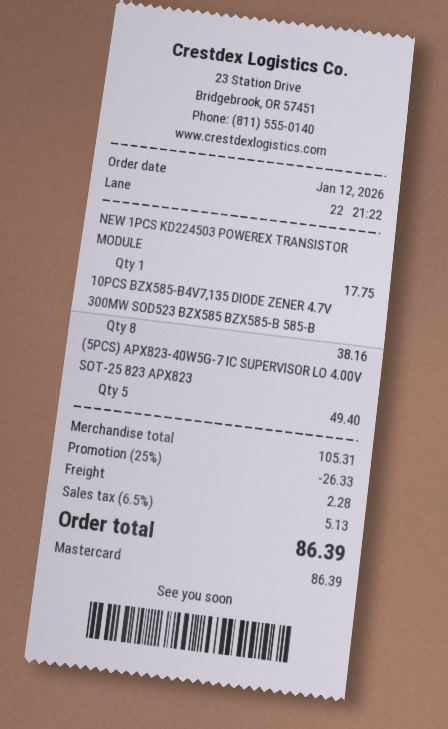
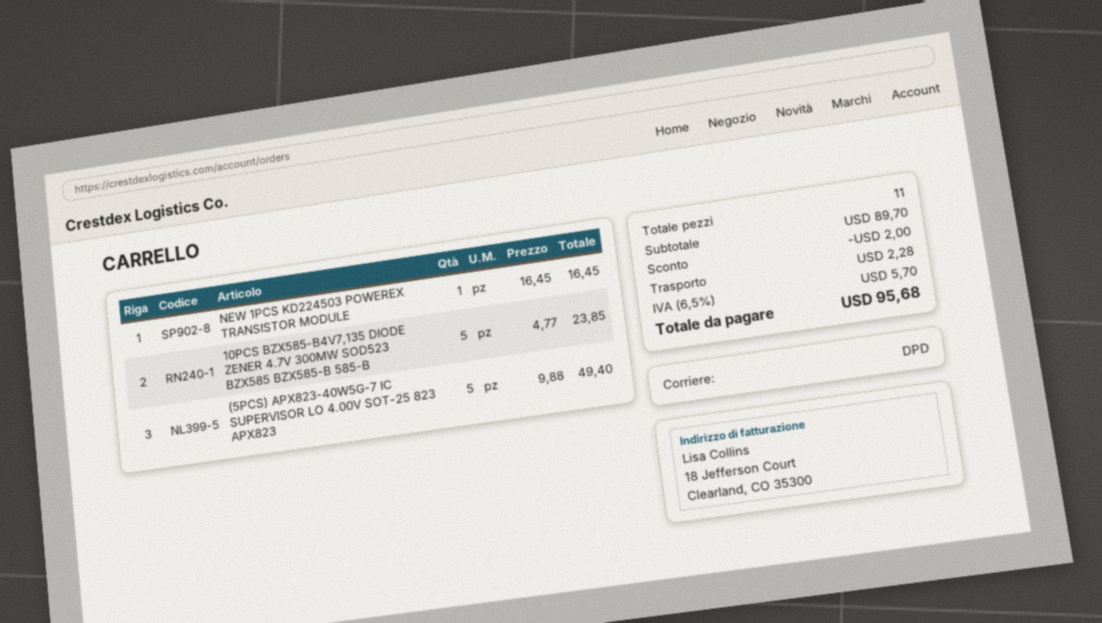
NEW 1PCS KD224503 POWEREX TRANSISTOR MODULE: 1 for 17.75 -> 1 for 16.45
10PCS BZX585-B4V7,135 DIODE ZENER 4.7V 300MW SOD523 BZX585 BZX585-B 585-B: 8 for 38.16 -> 5 for 23.85
subtotal: 105.31 -> 89.70
discount: 26.33 -> 2.00
tax: 6.5% = 5.13 -> 6.5% = 5.70
total: 86.39 -> 95.68

